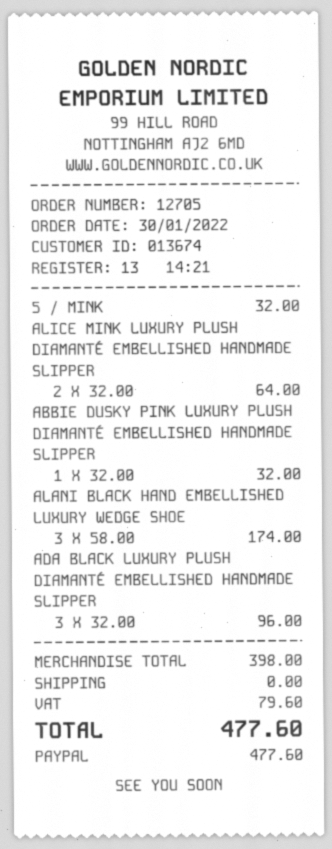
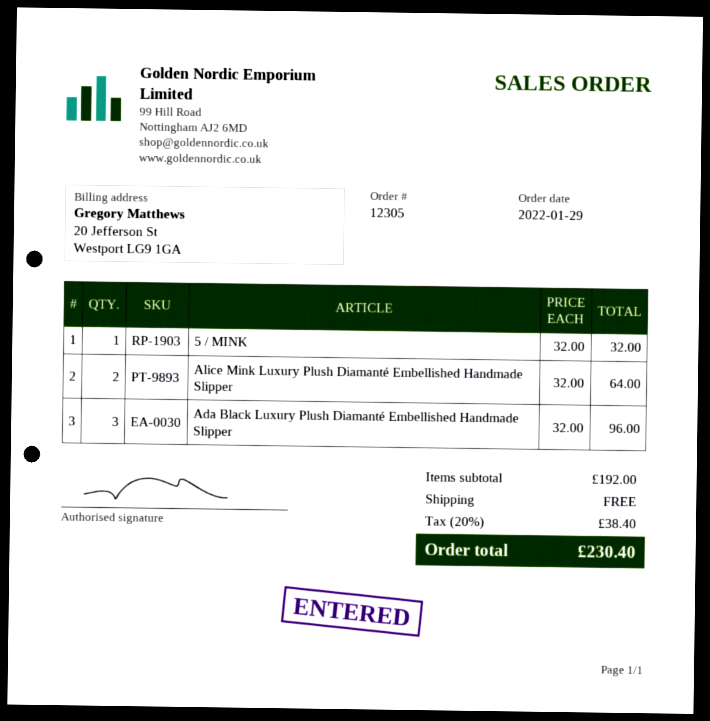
order number: 12705 -> 12305
order date: 2022-01-30 -> 2022-01-29
ABBIE DUSKY PINK LUXURY PLUSH DIAMANTÉ EMBELLISHED HANDMADE SLIPPER: 1 x 32.00 = 32.00 -> none
ALANI BLACK HAND EMBELLISHED LUXURY WEDGE SHOE: 3 x 58.00 = 174.00 -> none
subtotal: 398.00 -> 192.00
tax: 79.60 -> 38.40
total: 477.60 -> 230.40

